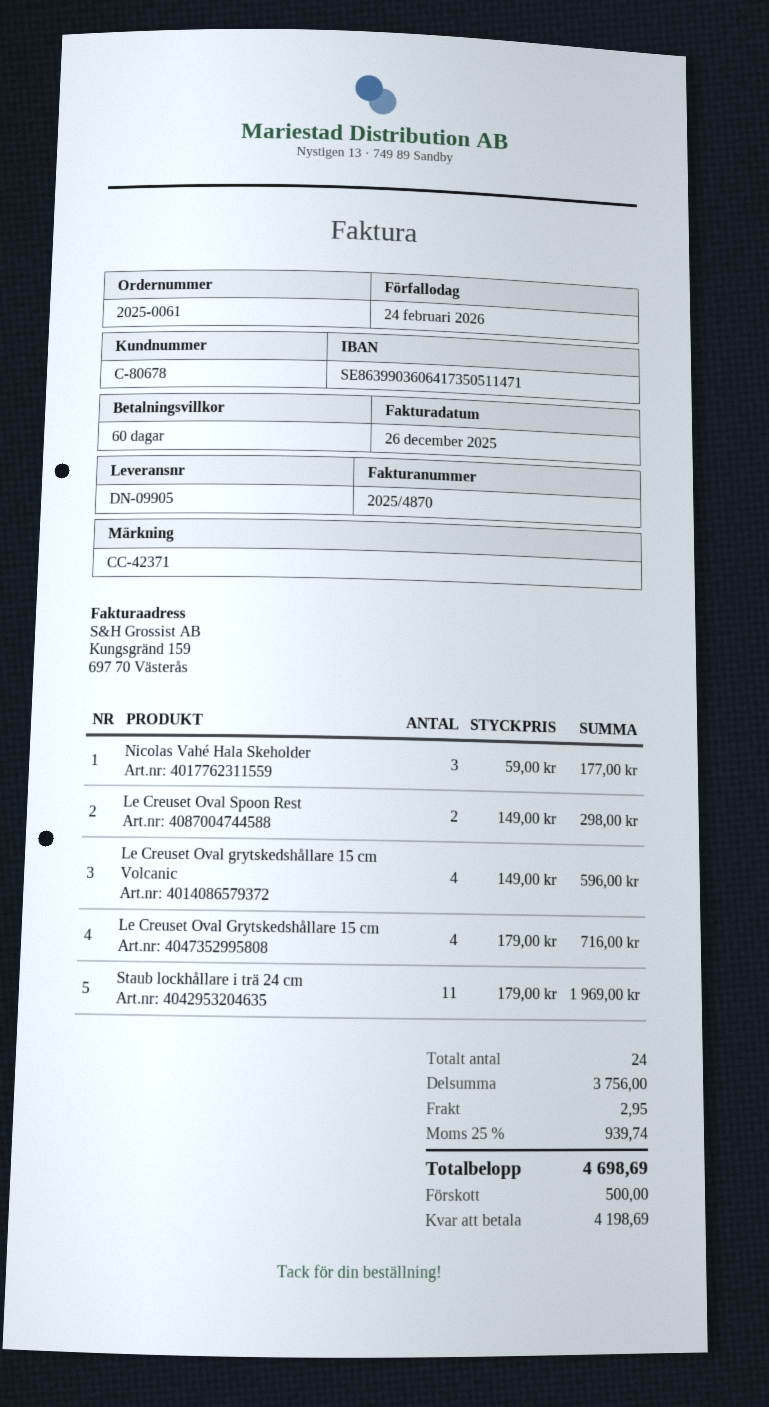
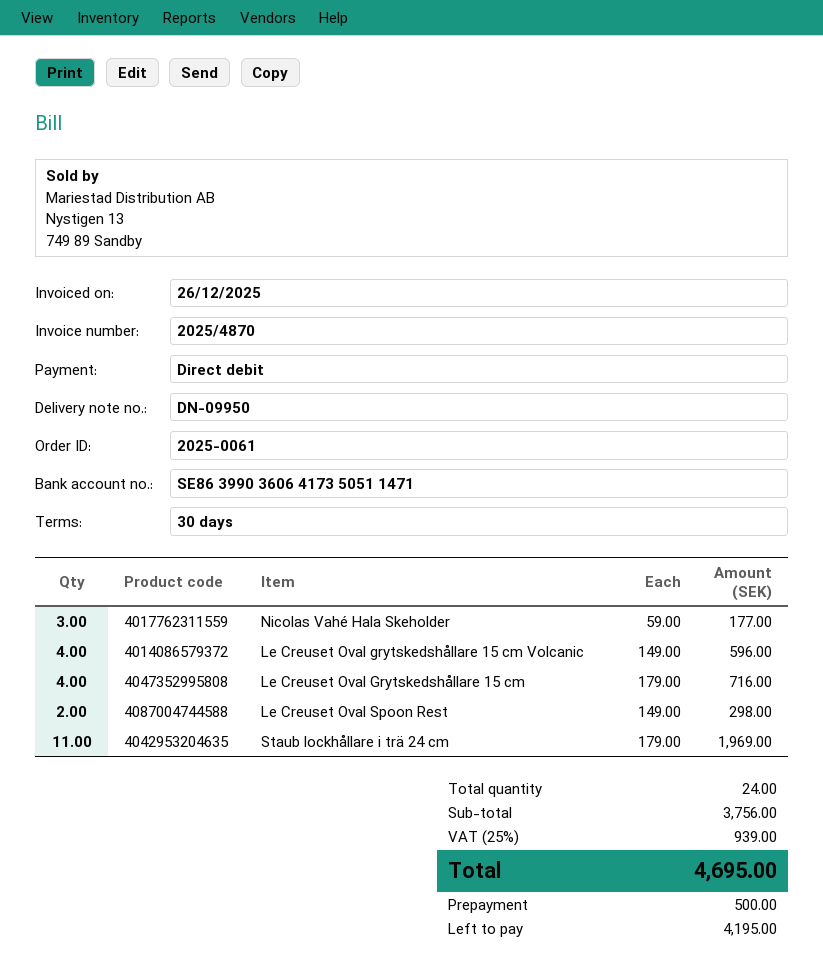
delivery note number: DN-09905 -> DN-09950
payment terms: 60 days -> 30 days
shipping: 2.95 -> none
tax: 25% = 939.74 -> 25% = 939.00
total: 4698.69 -> 4695.00
balance: 4198.69 -> 4195.00

